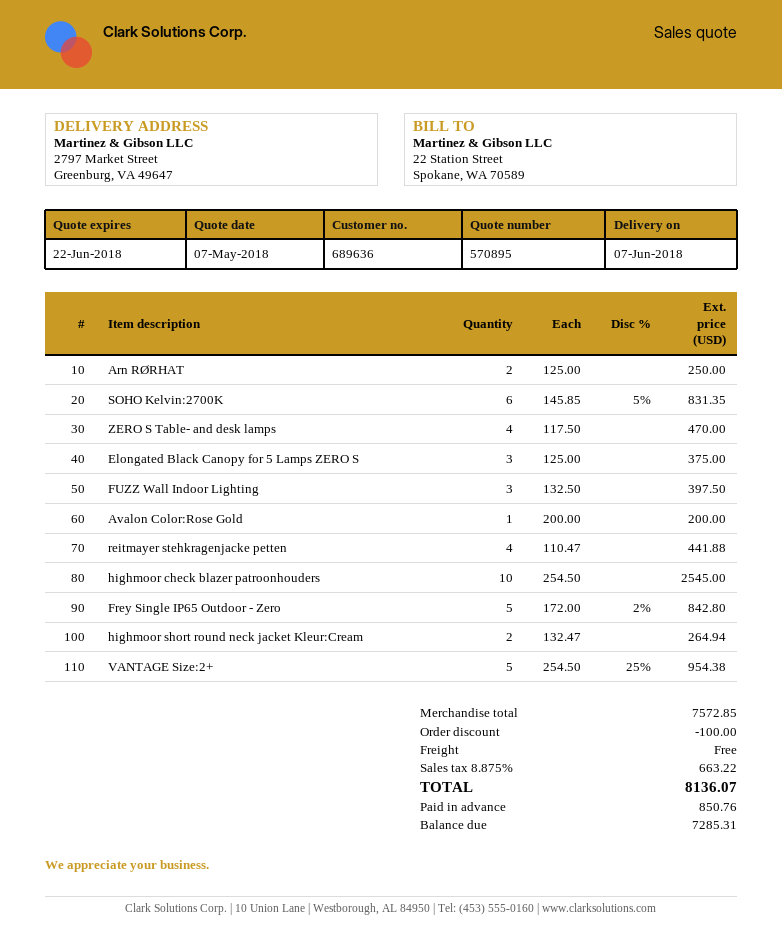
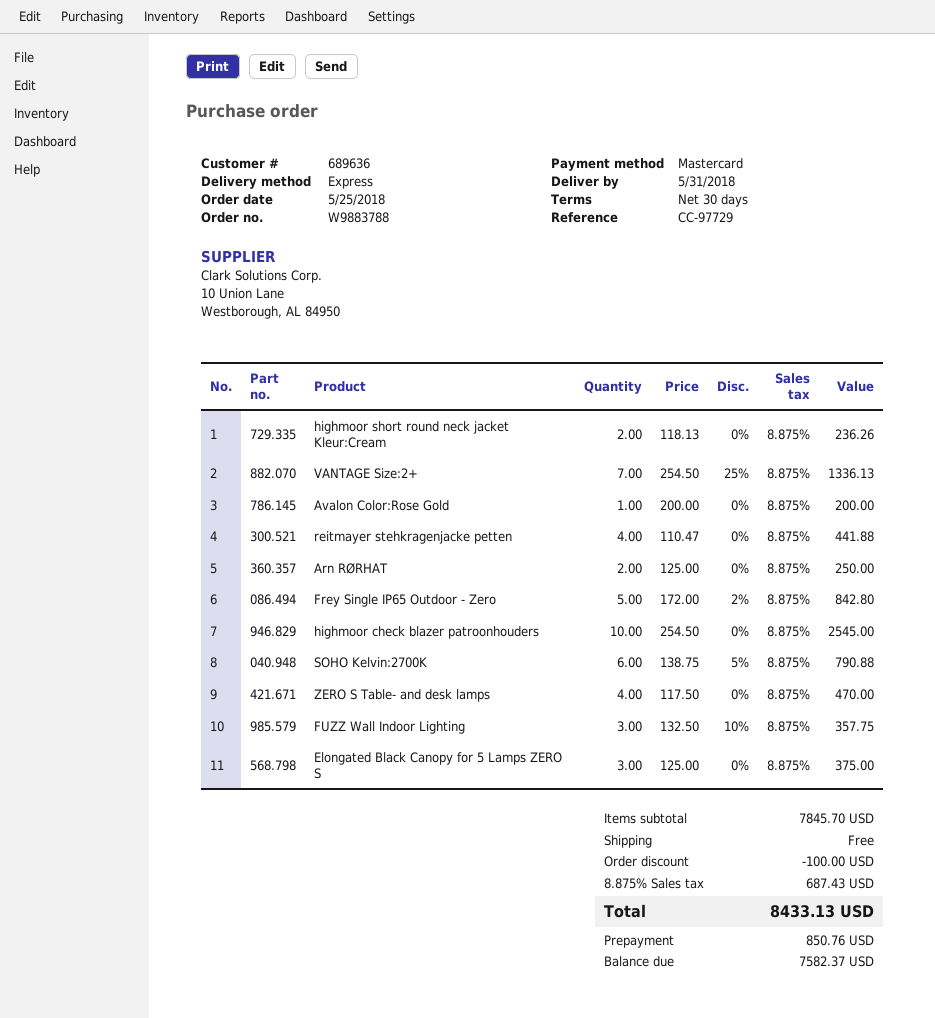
delivery date: 2018-06-07 -> 2018-05-31
SOHO Kelvin:2700K: 6 x 145.85 - 5% = 831.35 -> 6 x 138.75 - 5% = 790.88
FUZZ Wall Indoor Lighting: 3 x 132.50 = 397.50 -> 3 x 132.50 - 10% = 357.75
highmoor short round neck jacket Kleur:Cream: 2 x 132.47 = 264.94 -> 2 x 118.13 = 236.26
VANTAGE Size:2+: 5 x 254.50 - 25% = 954.38 -> 7 x 254.50 - 25% = 1336.13
subtotal: 7572.85 -> 7845.70
tax: 8.875% = 663.22 -> 8.875% = 687.43
total: 8136.07 -> 8433.13
balance: 7285.31 -> 7582.37

